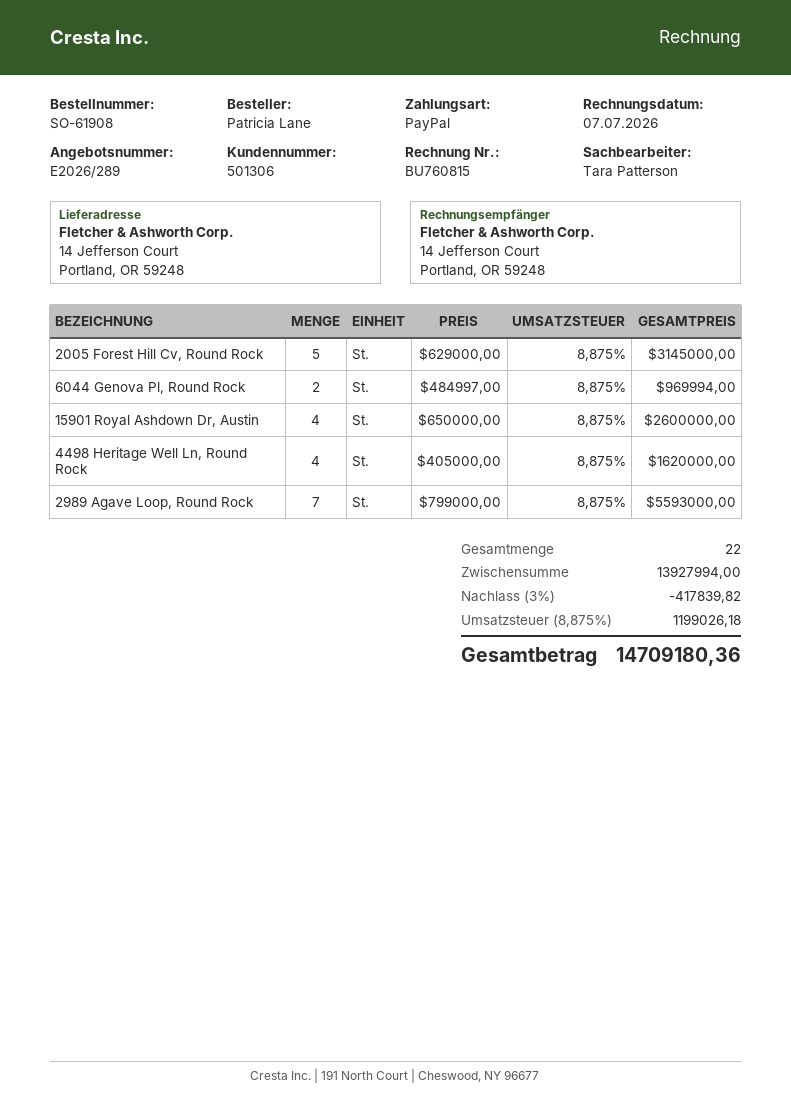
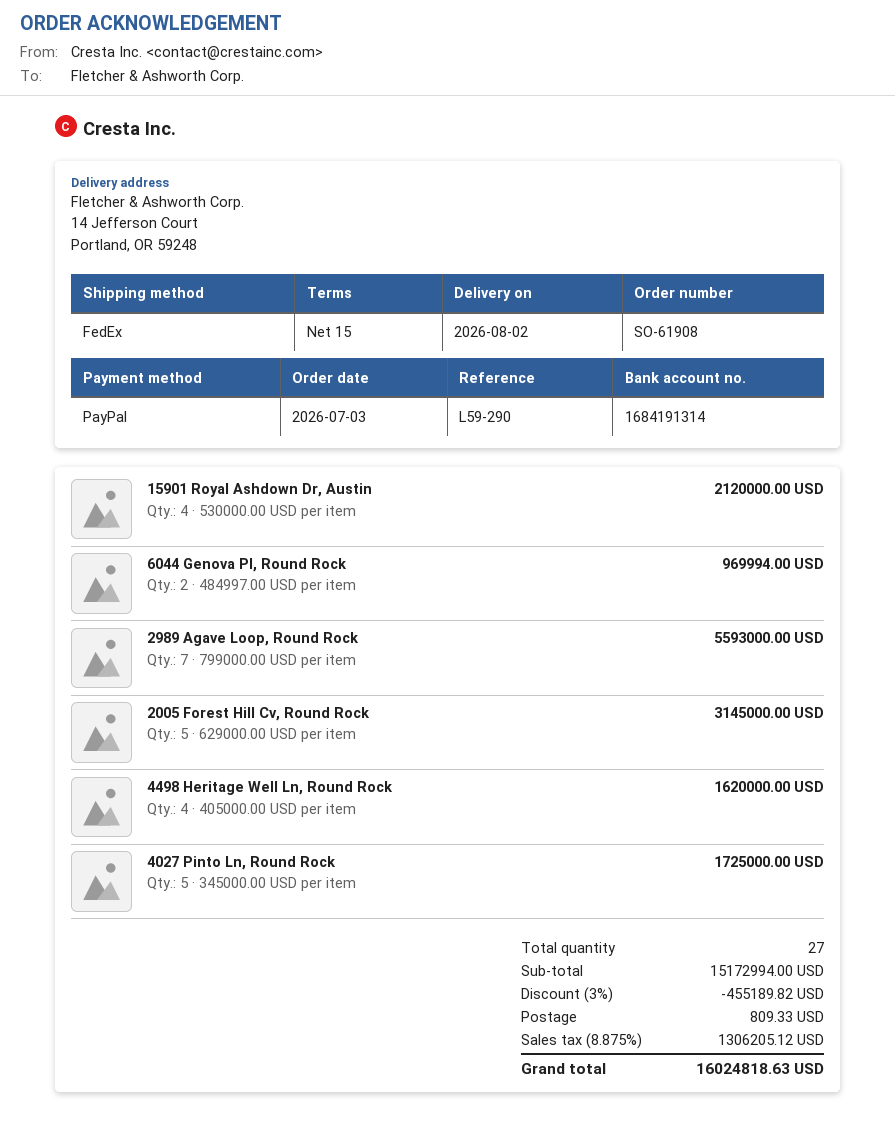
15901 Royal Ashdown Dr, Austin: 4 x 650000.00 = 2600000.00 -> 4 x 530000.00 = 2120000.00
4027 Pinto Ln, Round Rock: none -> 5 x 345000.00 = 1725000.00
total quantity: 22 -> 27
subtotal: 13927994.00 -> 15172994.00
discount: 3% = 417839.82 -> 3% = 455189.82
shipping: none -> 809.33
tax: 8.875% = 1199026.18 -> 8.875% = 1306205.12
total: 14709180.36 -> 16024818.63

